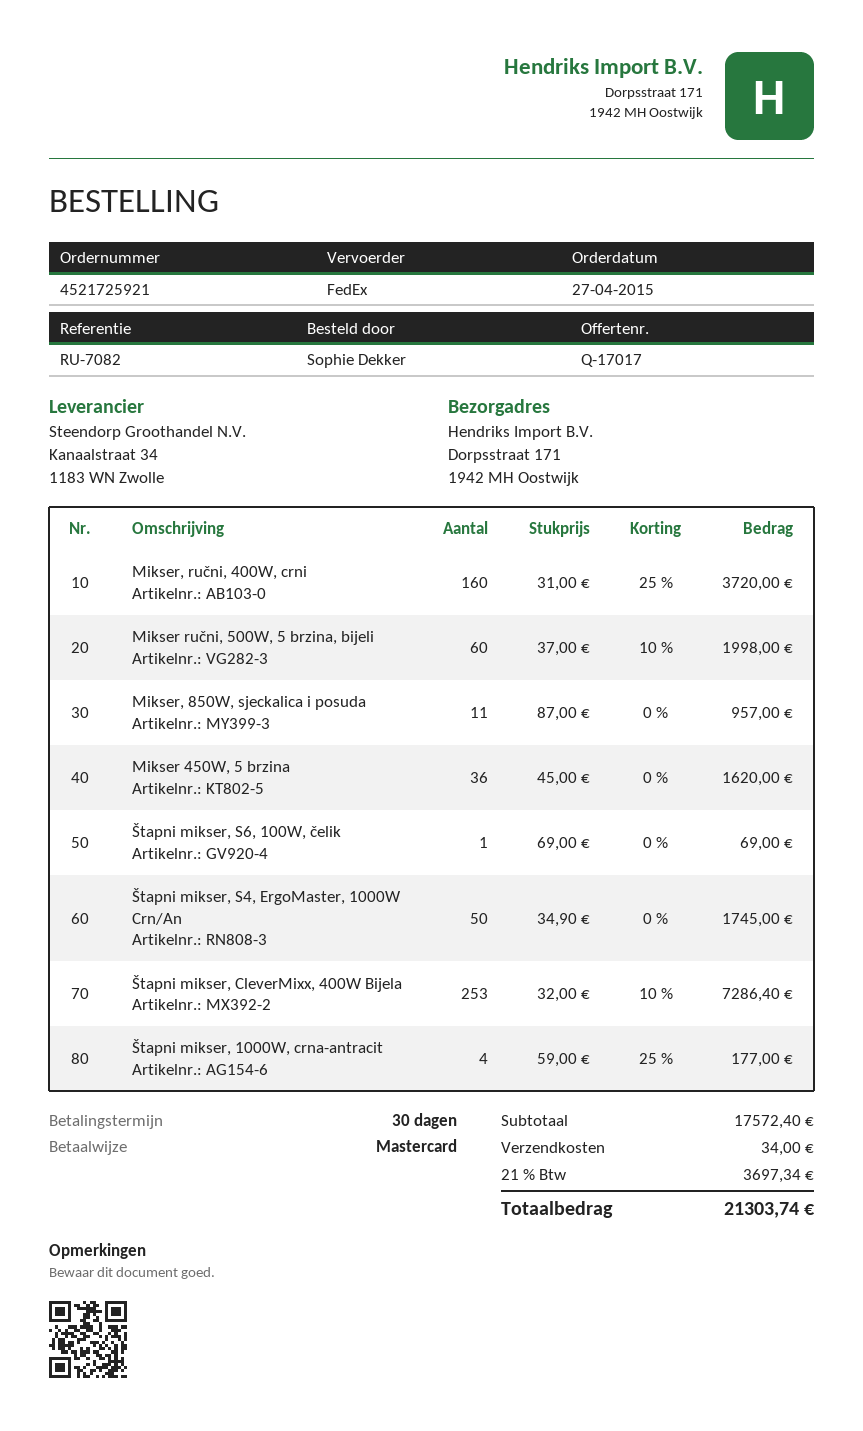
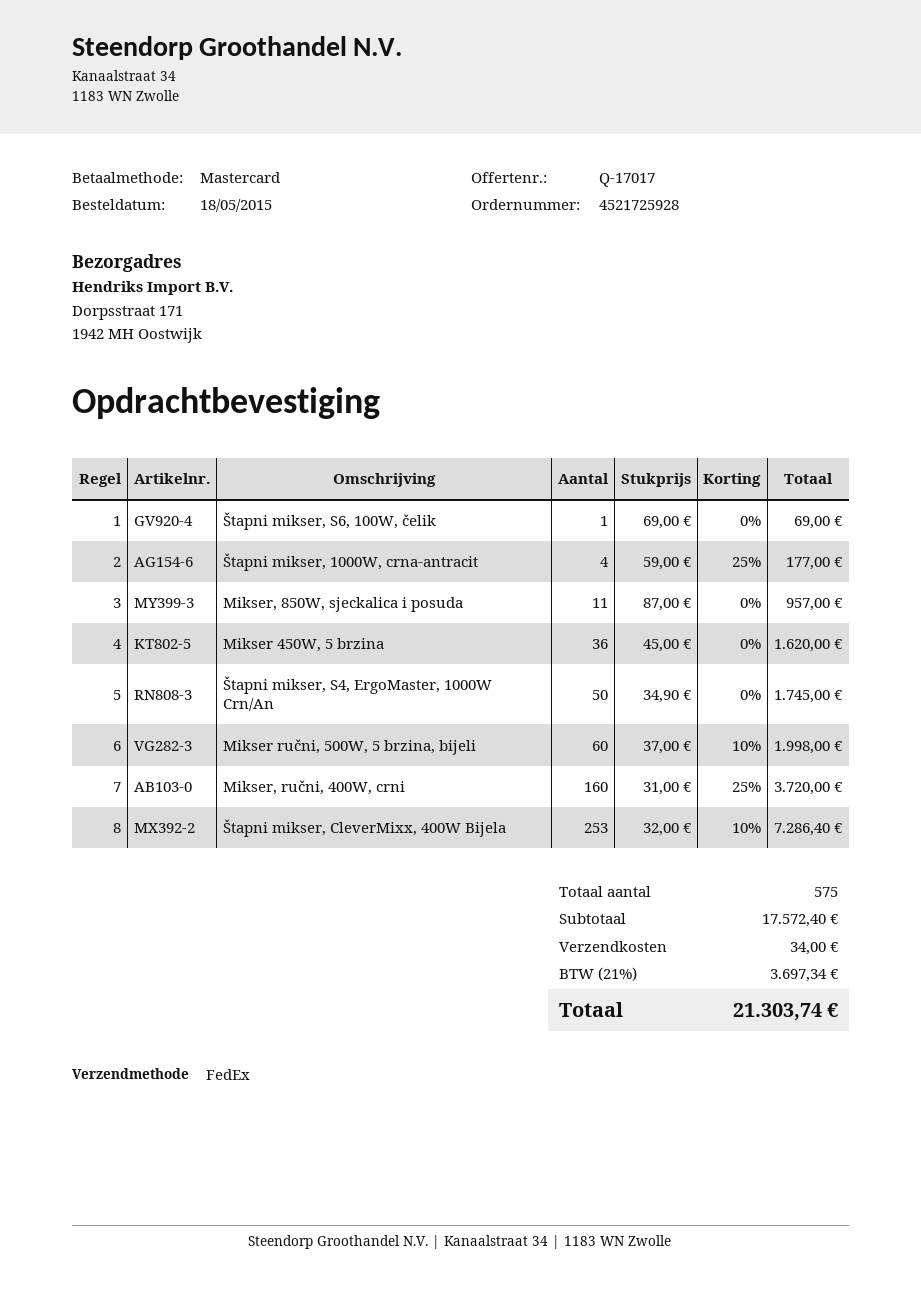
order number: 4521725921 -> 4521725928
order date: 2015-04-27 -> 2015-05-18

